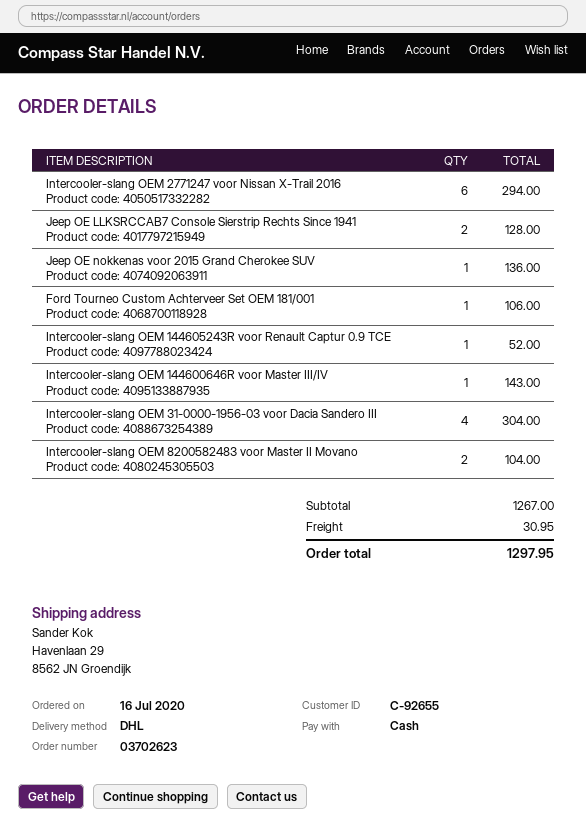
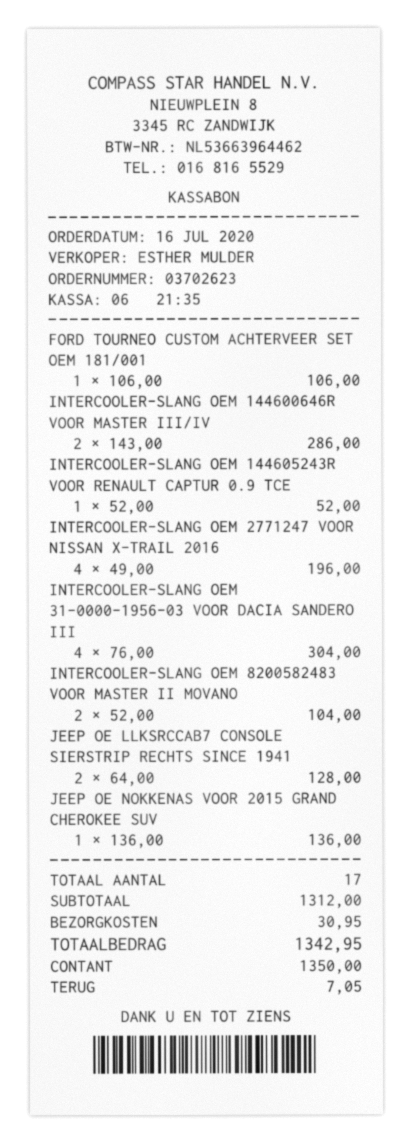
Intercooler-slang OEM 2771247 voor Nissan X-Trail 2016: 6 for 294.00 -> 4 for 196.00
Intercooler-slang OEM 144600646R voor Master III/IV: 1 for 143.00 -> 2 for 286.00
subtotal: 1267.00 -> 1312.00
total: 1297.95 -> 1342.95

